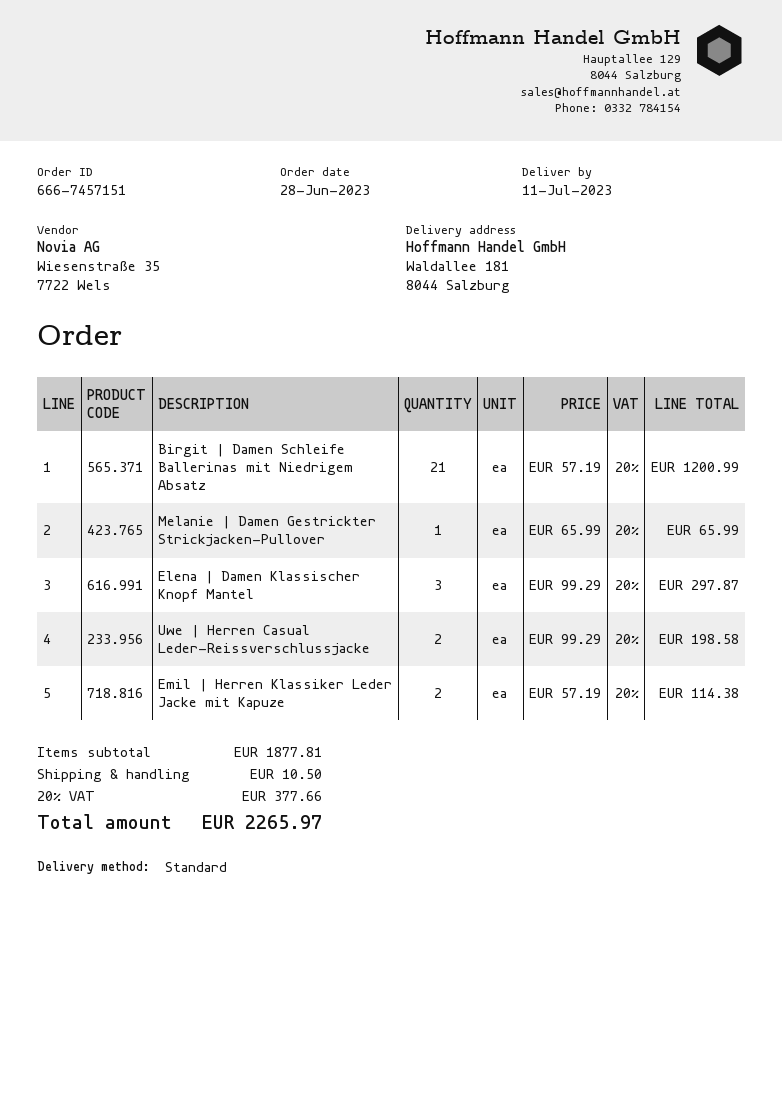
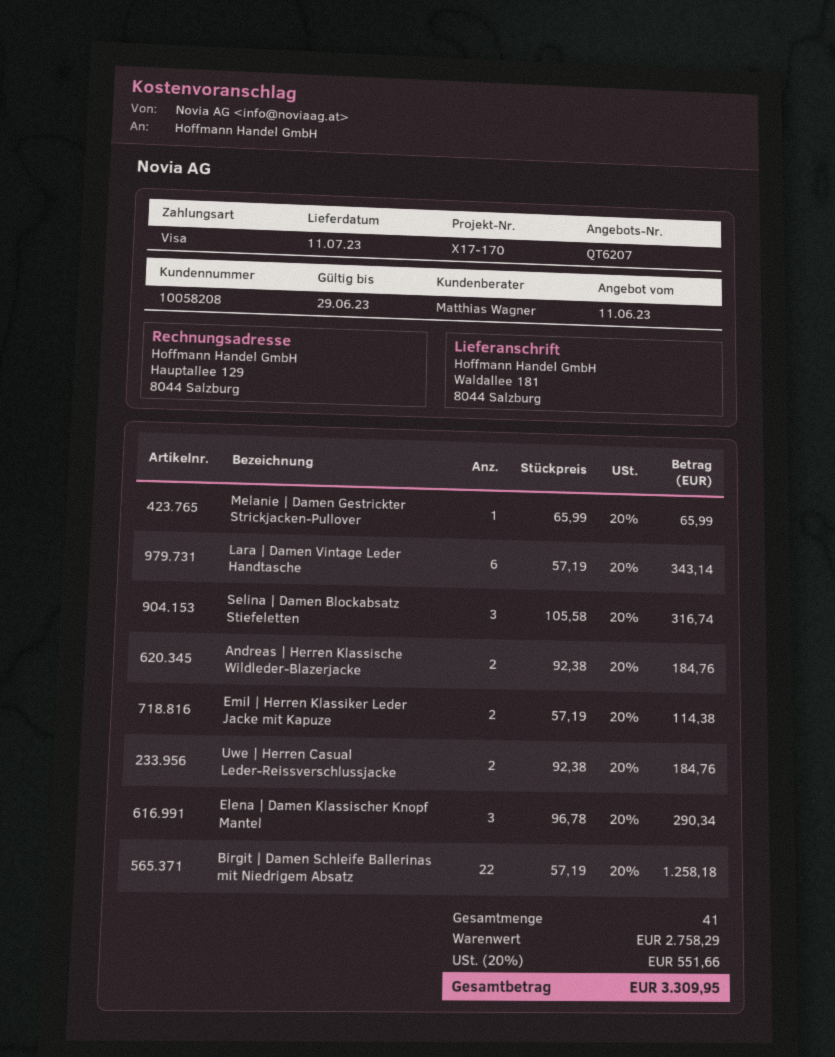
Birgit | Damen Schleife Ballerinas mit Niedrigem Absatz: 21 x 57.19 = 1200.99 -> 22 x 57.19 = 1258.18
Elena | Damen Klassischer Knopf Mantel: 3 x 99.29 = 297.87 -> 3 x 96.78 = 290.34
Uwe | Herren Casual Leder-Reissverschlussjacke: 2 x 99.29 = 198.58 -> 2 x 92.38 = 184.76
Lara | Damen Vintage Leder Handtasche: none -> 6 x 57.19 = 343.14
Selina | Damen Blockabsatz Stiefeletten: none -> 3 x 105.58 = 316.74
Andreas | Herren Klassische Wildleder-Blazerjacke: none -> 2 x 92.38 = 184.76
subtotal: 1877.81 -> 2758.29
shipping: 10.50 -> none
tax: 20% = 377.66 -> 20% = 551.66
total: 2265.97 -> 3309.95

